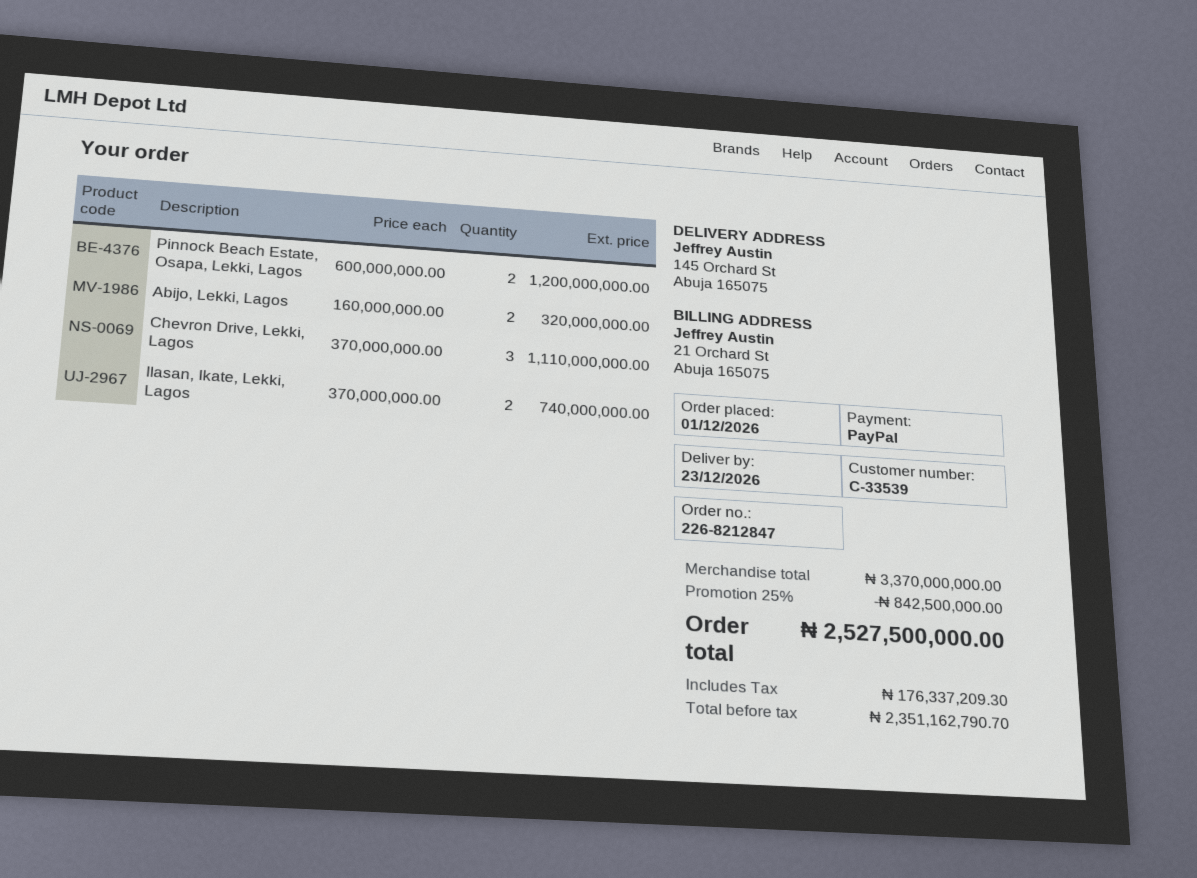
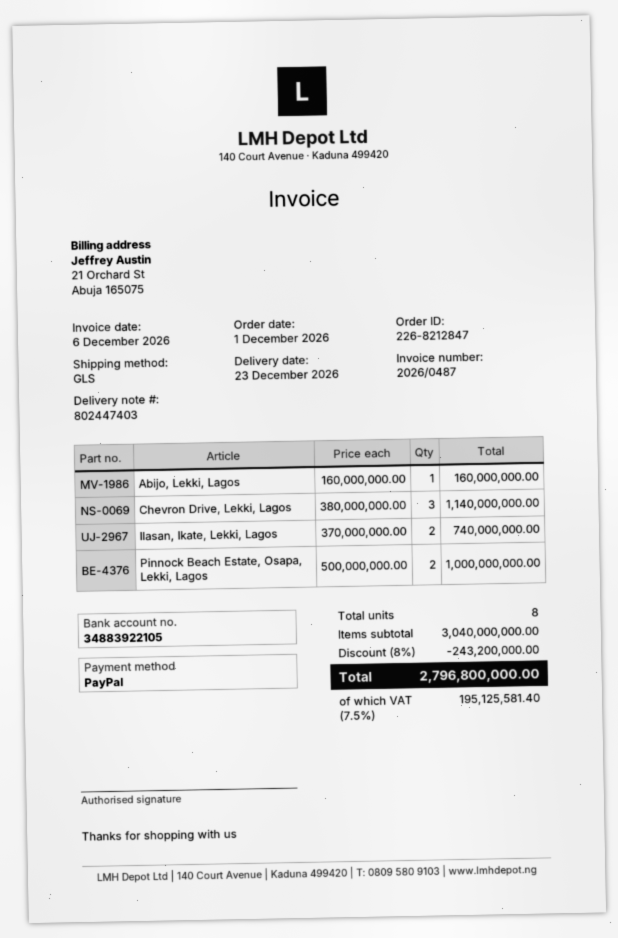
Pinnock Beach Estate, Osapa, Lekki, Lagos: 2 x 600000000.00 = 1200000000.00 -> 2 x 500000000.00 = 1000000000.00
Abijo, Lekki, Lagos: 2 x 160000000.00 = 320000000.00 -> 1 x 160000000.00 = 160000000.00
Chevron Drive, Lekki, Lagos: 3 x 370000000.00 = 1110000000.00 -> 3 x 380000000.00 = 1140000000.00
subtotal: 3370000000.00 -> 3040000000.00
discount: 25% = 842500000.00 -> 8% = 243200000.00
tax: 176337209.30 -> 195125581.40
total: 2527500000.00 -> 2796800000.00

